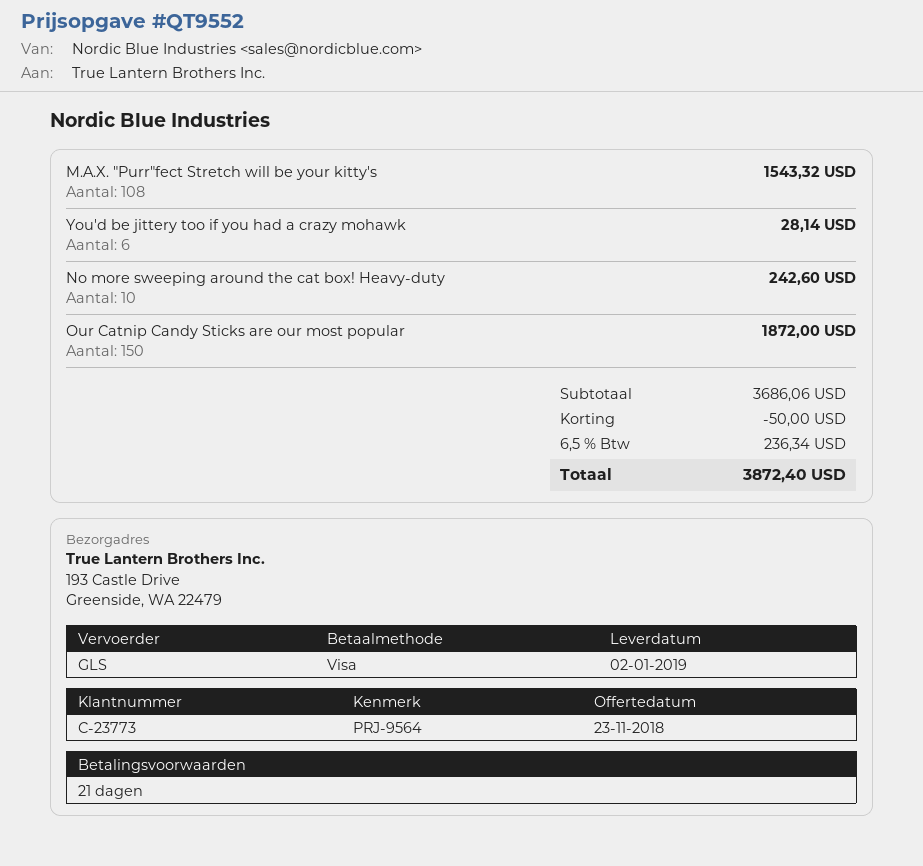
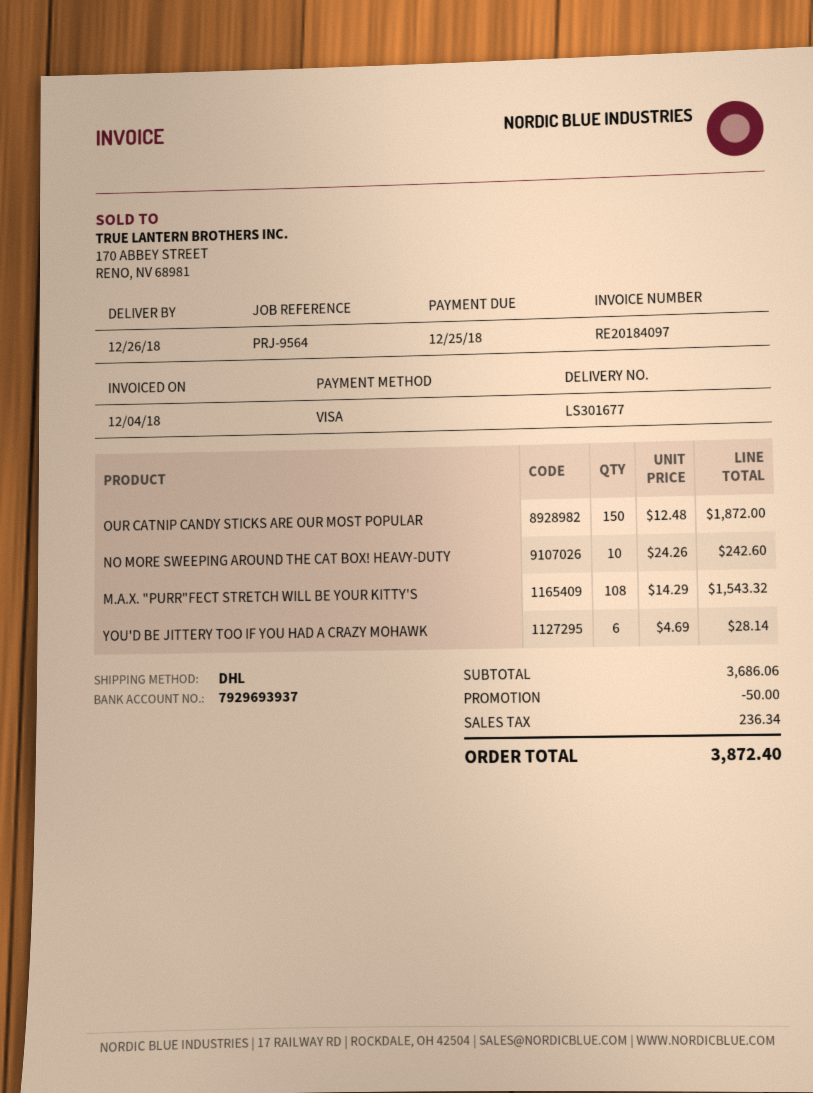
delivery date: 2019-01-02 -> 2018-12-26
shipping method: GLS -> DHL

